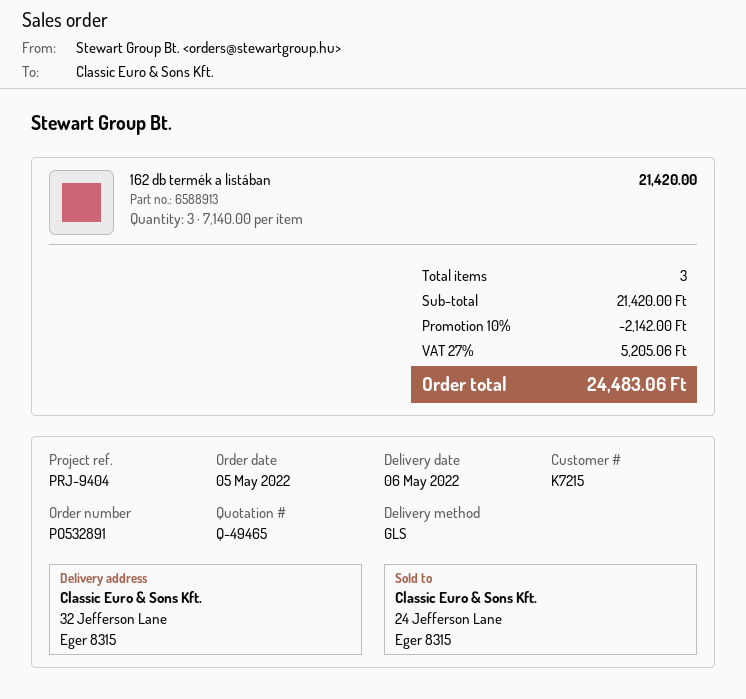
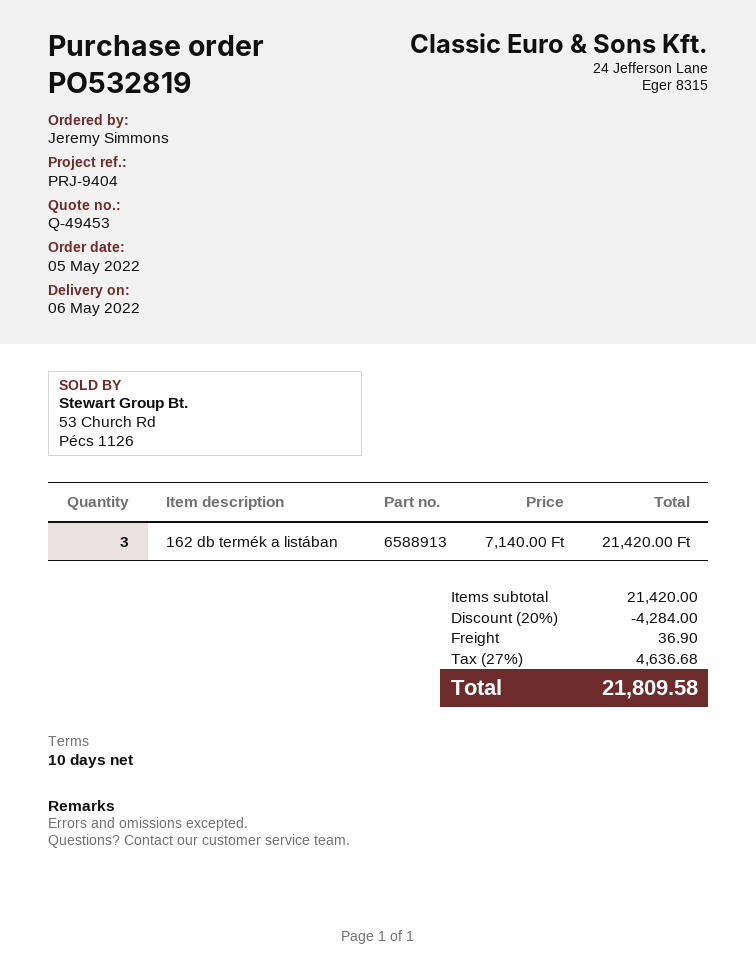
quote number: Q-49465 -> Q-49453
order number: PO532891 -> PO532819
discount: 10% = 2142.00 -> 20% = 4284.00
shipping: none -> 36.90
tax: 27% = 5205.06 -> 27% = 4636.68
total: 24483.06 -> 21809.58

